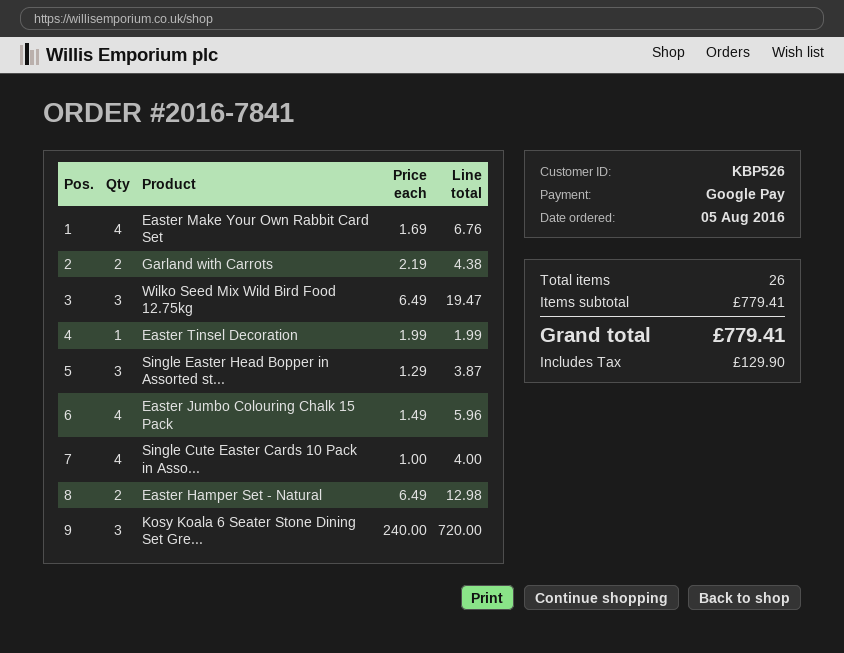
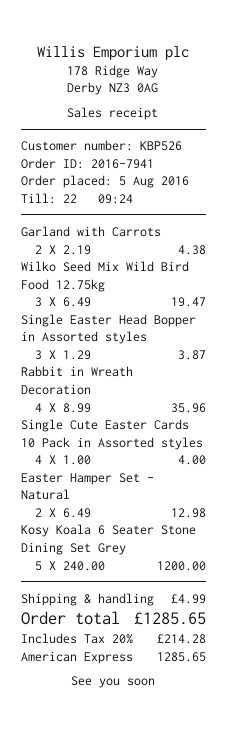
order number: 2016-7841 -> 2016-7941
payment method: Google Pay -> American Express
Easter Make Your Own Rabbit Card Set: 4 x 1.69 = 6.76 -> none
Easter Tinsel Decoration: 1 x 1.99 = 1.99 -> none
Easter Jumbo Colouring Chalk 15 Pack: 4 x 1.49 = 5.96 -> none
Kosy Koala 6 Seater Stone Dining Set Gre...: 3 x 240.00 = 720.00 -> 5 x 240.00 = 1200.00
Rabbit in Wreath Decoration: none -> 4 x 8.99 = 35.96
shipping: none -> 4.99
tax: 129.90 -> 214.28
total: 779.41 -> 1285.65

